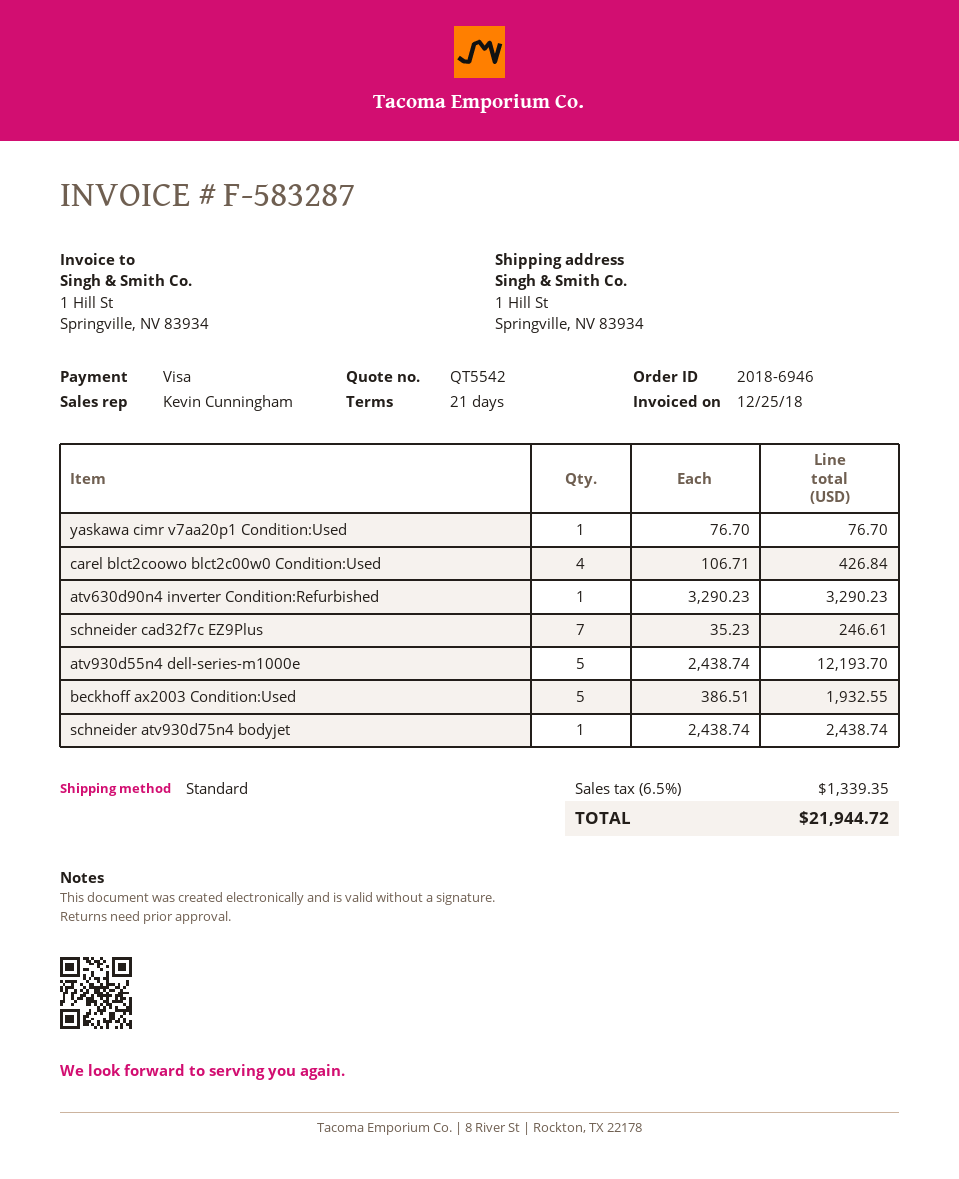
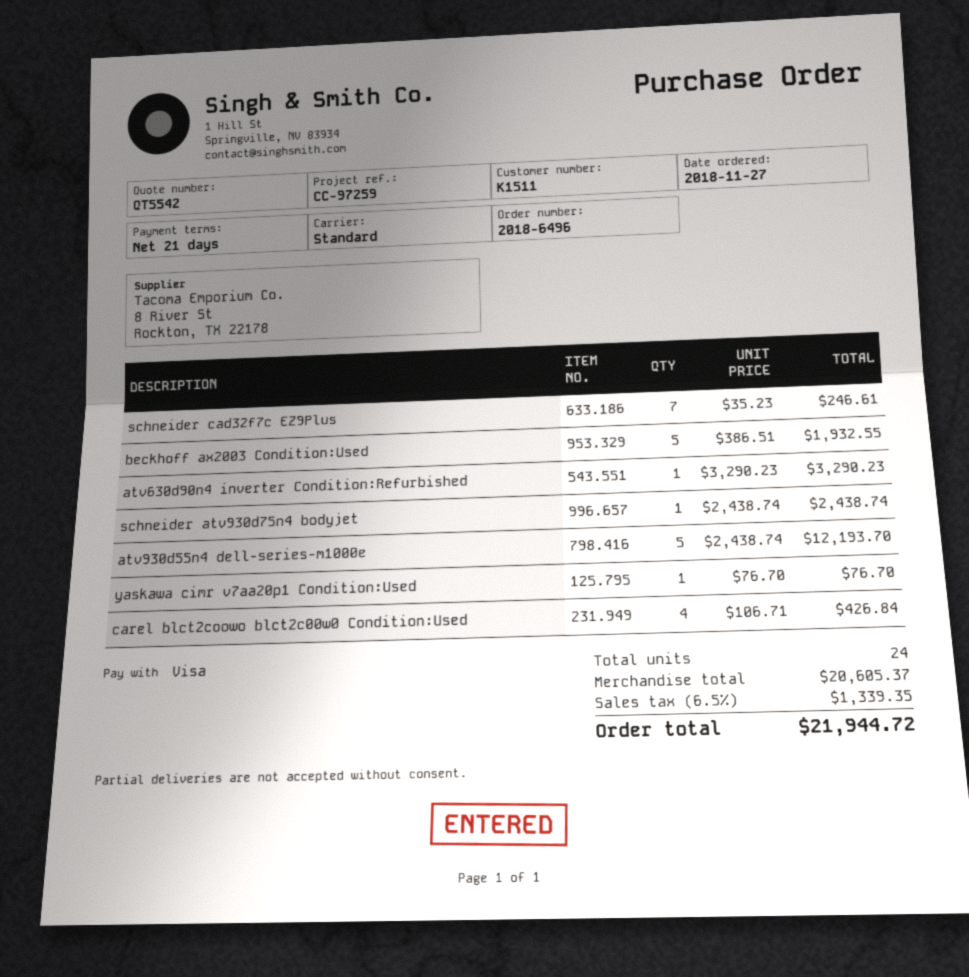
order number: 2018-6946 -> 2018-6496

